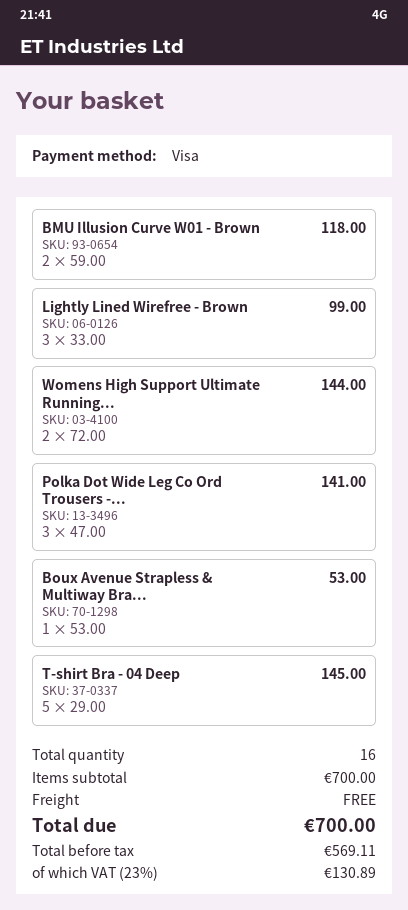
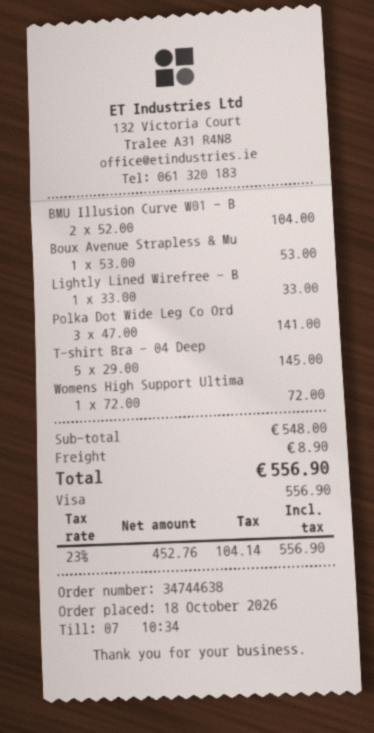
BMU Illusion Curve W01 - Brown: 2 x 59.00 = 118.00 -> 2 x 52.00 = 104.00
Lightly Lined Wirefree - Brown: 3 x 33.00 = 99.00 -> 1 x 33.00 = 33.00
Womens High Support Ultimate Running...: 2 x 72.00 = 144.00 -> 1 x 72.00 = 72.00
subtotal: 700.00 -> 548.00
shipping: 0.00 -> 8.90
net: 569.11 -> 452.76
tax: 23% = 130.89 -> 23% = 104.14
total: 700.00 -> 556.90

